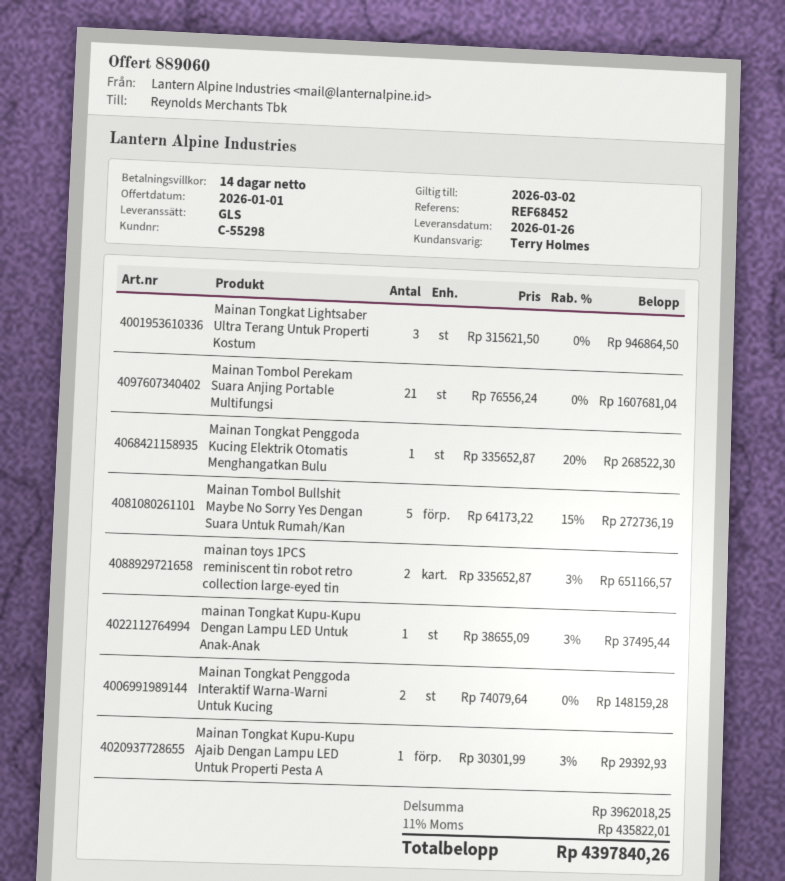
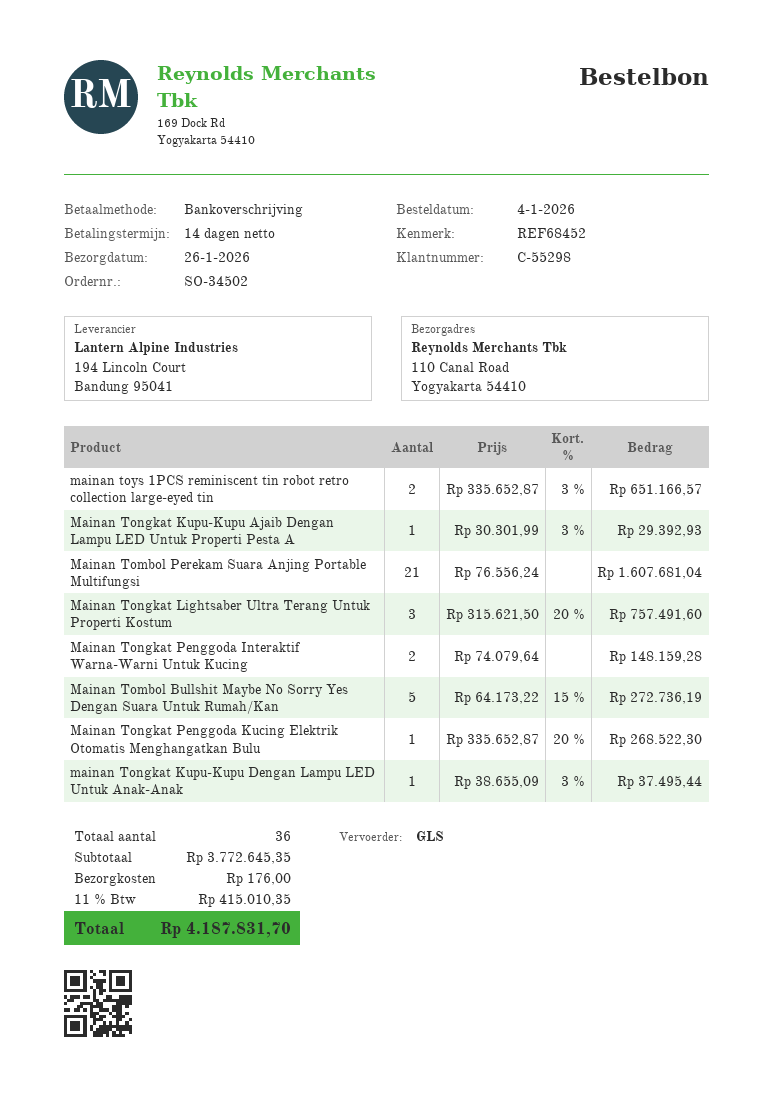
Mainan Tongkat Lightsaber Ultra Terang Untuk Properti Kostum: 3 x 315621.50 = 946864.50 -> 3 x 315621.50 - 20% = 757491.60
subtotal: 3962018.25 -> 3772645.35
shipping: none -> 176.00
tax: 11% = 435822.01 -> 11% = 415010.35
total: 4397840.26 -> 4187831.70

